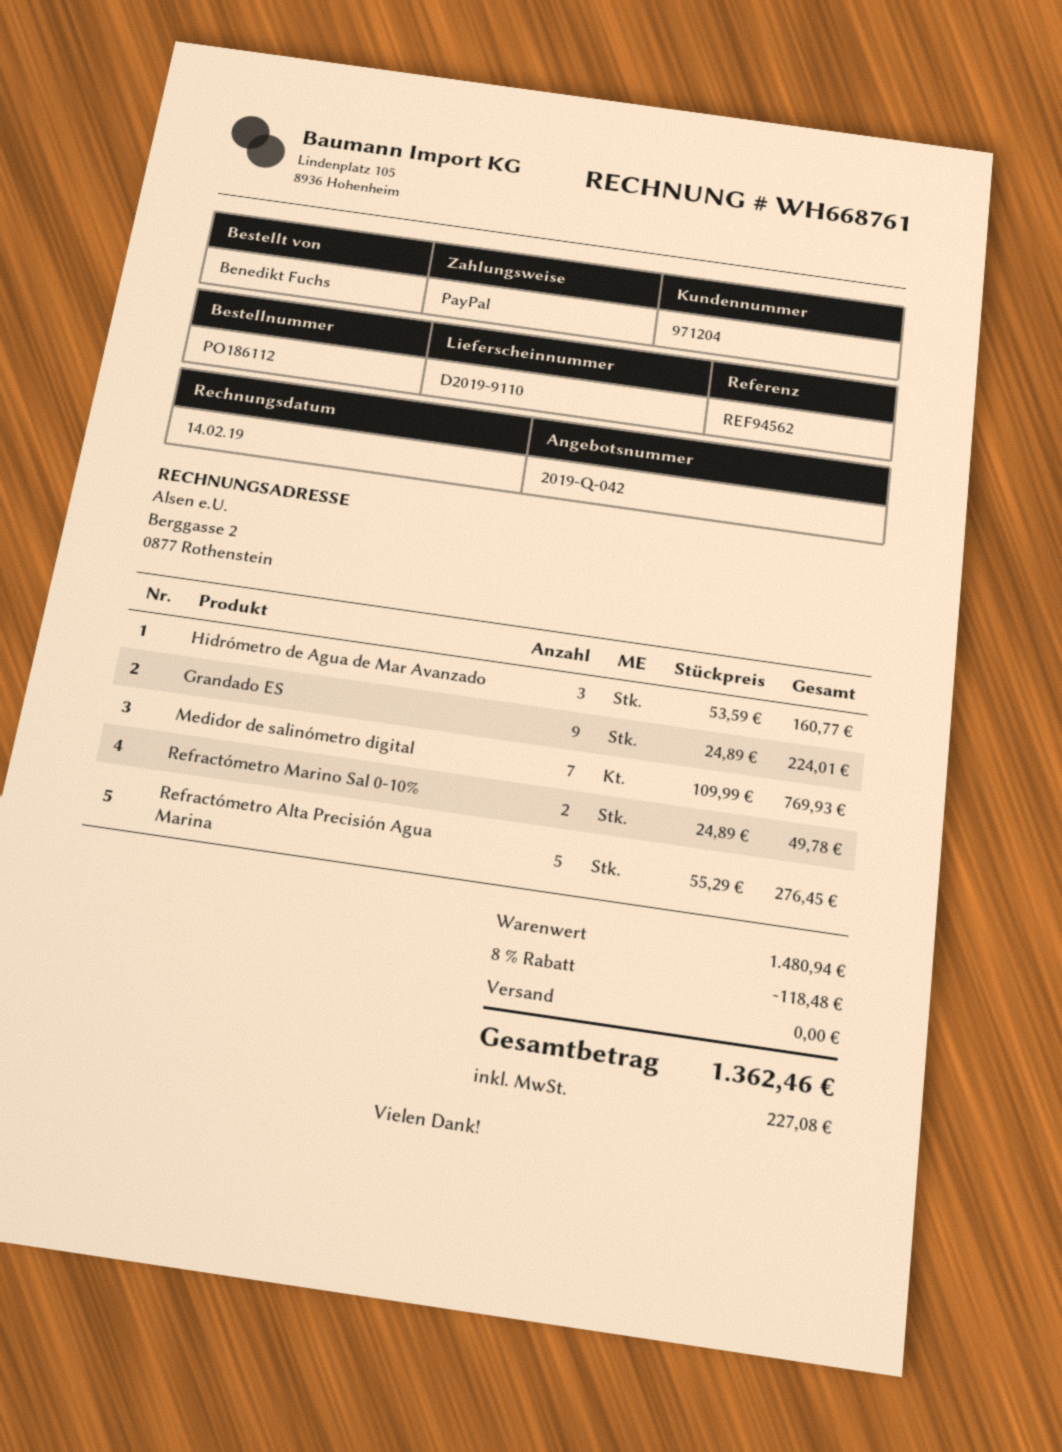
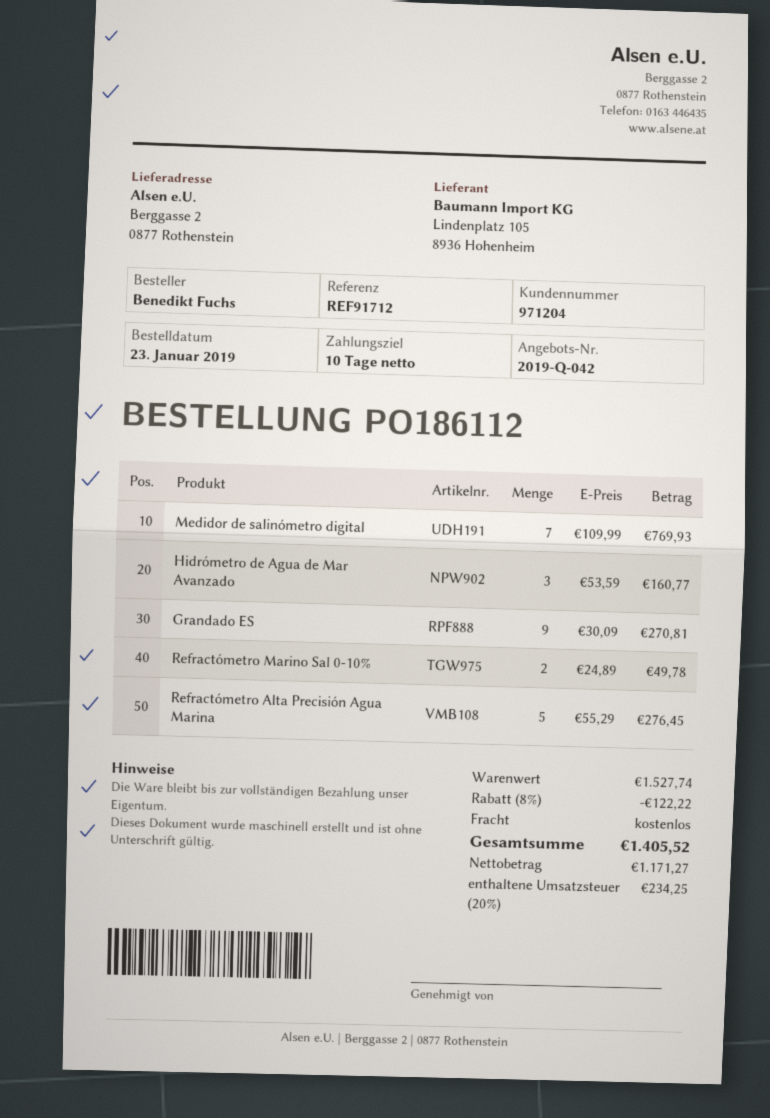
reference: REF94562 -> REF91712
Grandado ES: 9 x 24.89 = 224.01 -> 9 x 30.09 = 270.81
subtotal: 1480.94 -> 1527.74
discount: 8% = 118.48 -> 8% = 122.22
tax: 227.08 -> 234.25
total: 1362.46 -> 1405.52

